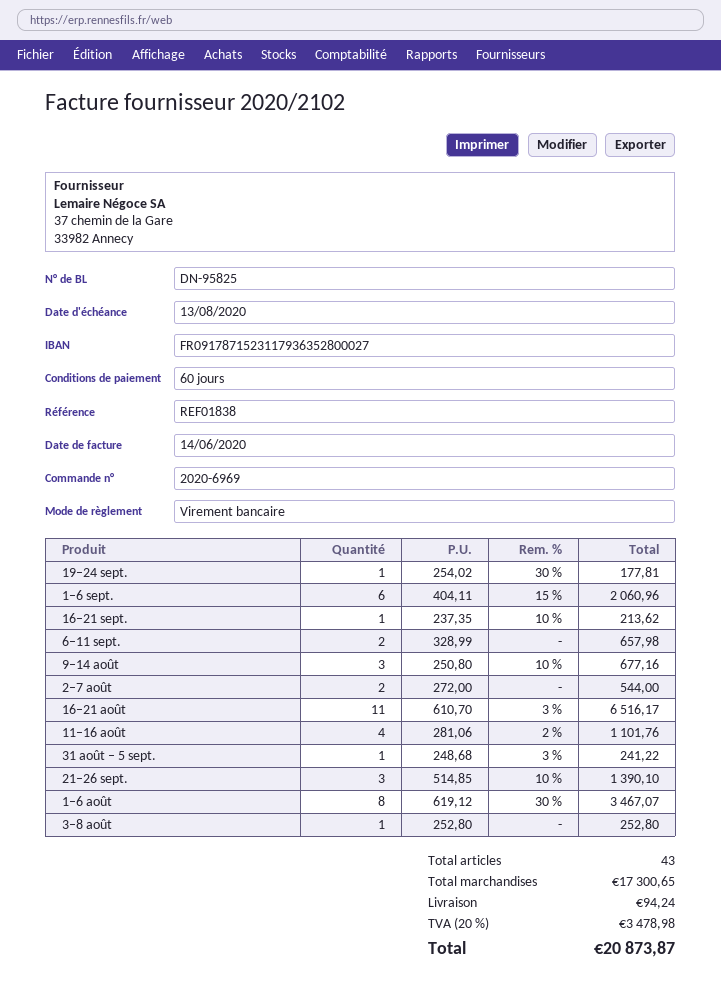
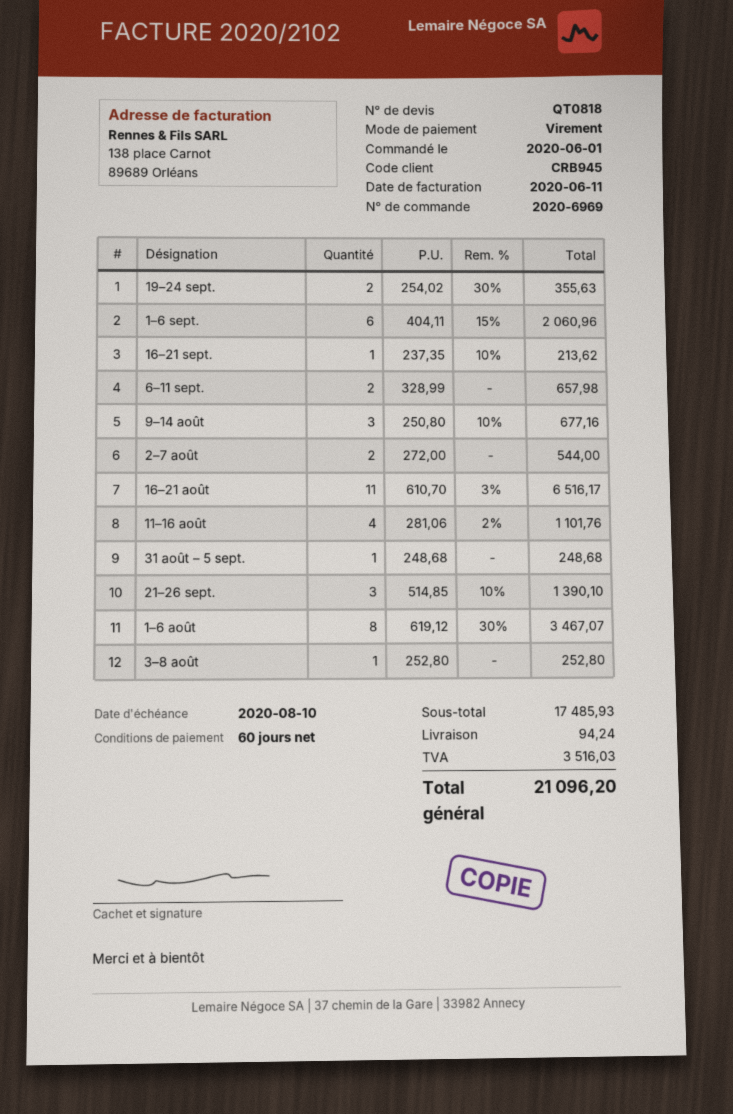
invoice date: 2020-06-14 -> 2020-06-11
due date: 2020-08-13 -> 2020-08-10
19–24 sept.: 1 x 254.02 - 30% = 177.81 -> 2 x 254.02 - 30% = 355.63
31 août – 5 sept.: 1 x 248.68 - 3% = 241.22 -> 1 x 248.68 = 248.68
subtotal: 17300.65 -> 17485.93
tax: 3478.98 -> 3516.03
total: 20873.87 -> 21096.20

